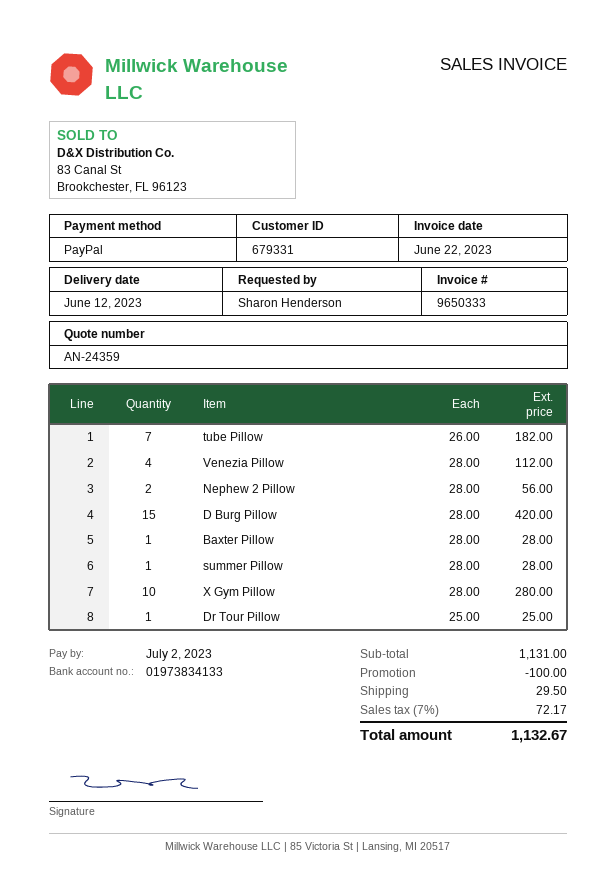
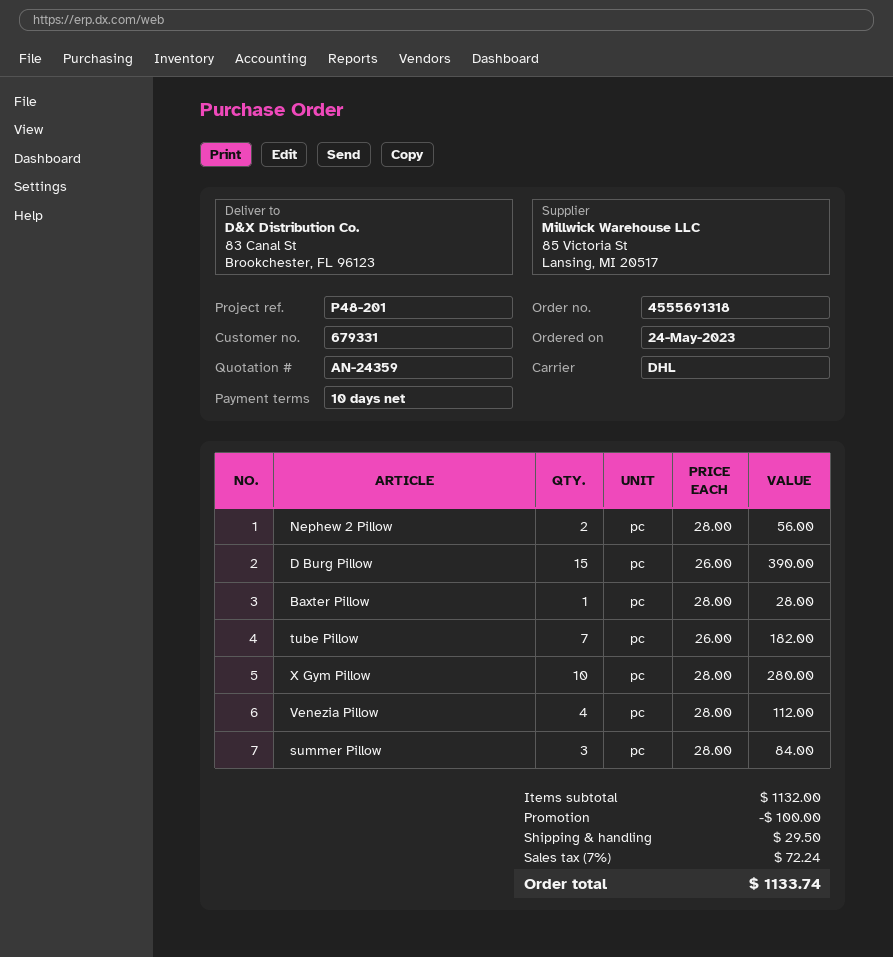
D Burg Pillow: 15 x 28.00 = 420.00 -> 15 x 26.00 = 390.00
summer Pillow: 1 x 28.00 = 28.00 -> 3 x 28.00 = 84.00
Dr Tour Pillow: 1 x 25.00 = 25.00 -> none
subtotal: 1131.00 -> 1132.00
tax: 7% = 72.17 -> 7% = 72.24
total: 1132.67 -> 1133.74

